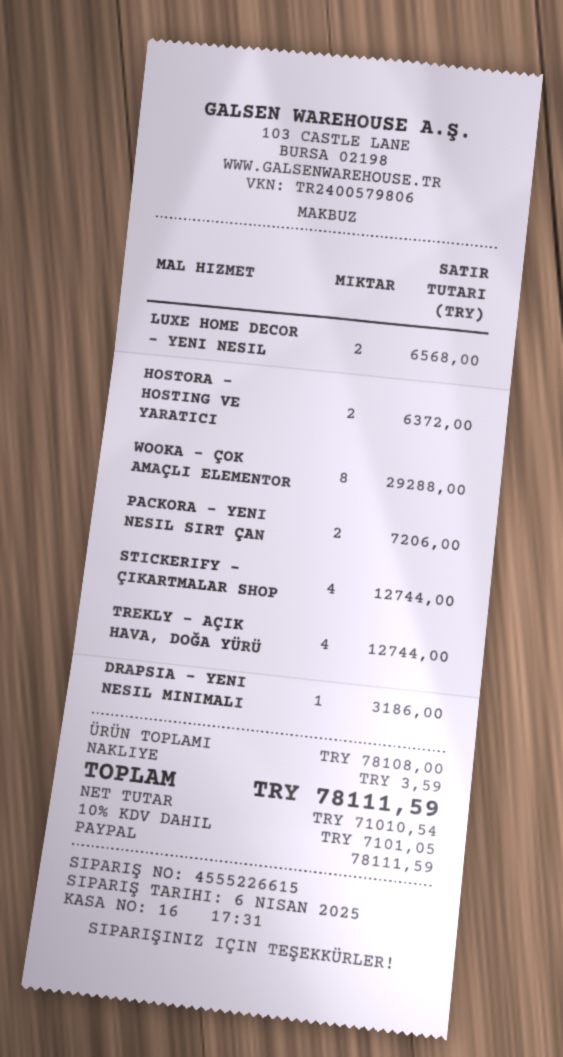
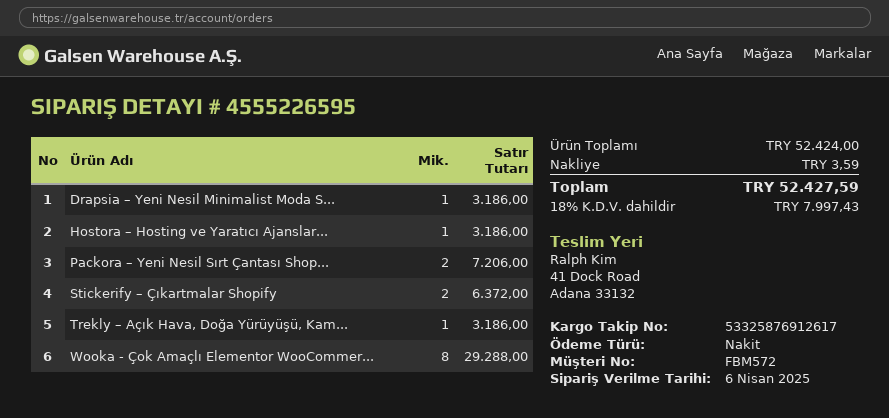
order number: 4555226615 -> 4555226595
payment method: PayPal -> cash
LUXE HOME DECOR – YENI NESIL: 2 for 6568.00 -> none
HOSTORA – HOSTING VE YARATICI: 2 for 6372.00 -> 1 for 3186.00
STICKERIFY – ÇIKARTMALAR SHOP: 4 for 12744.00 -> 2 for 6372.00
TREKLY – AÇIK HAVA, DOĞA YÜRÜ: 4 for 12744.00 -> 1 for 3186.00
subtotal: 78108.00 -> 52424.00
tax: 10% = 7101.05 -> 18% = 7997.43
total: 78111.59 -> 52427.59

